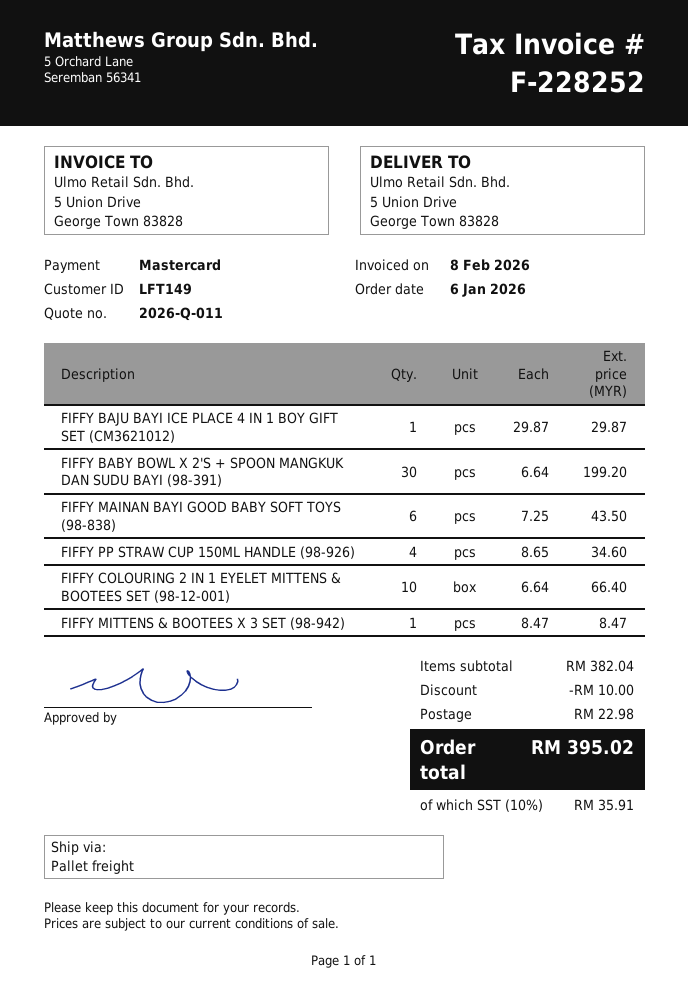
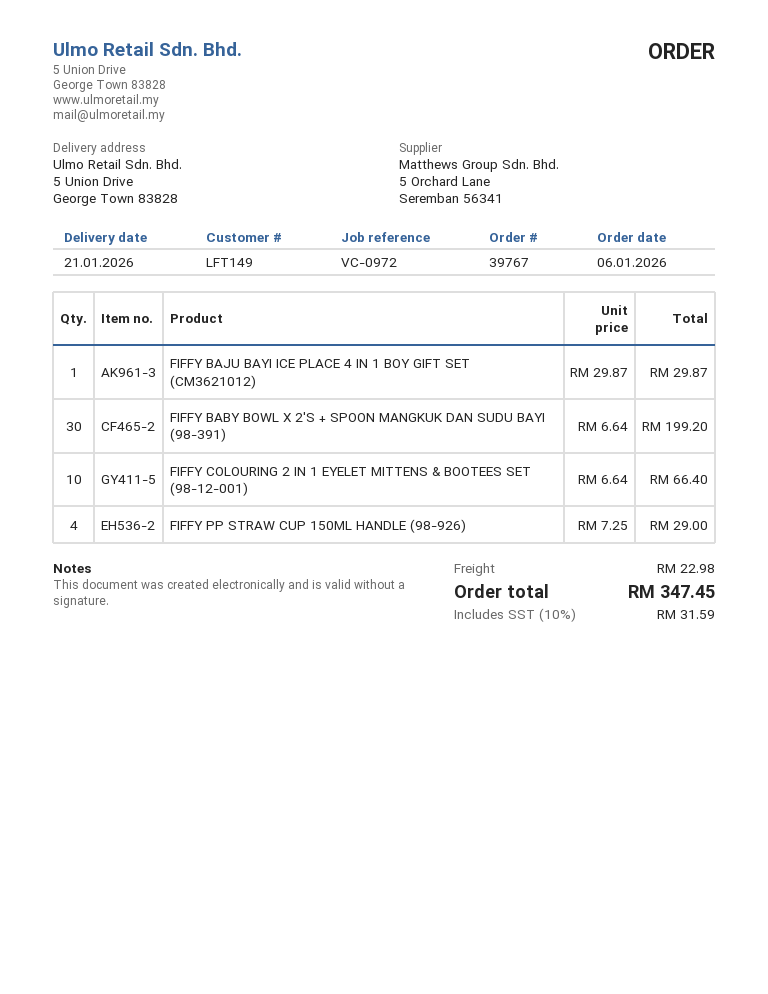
FIFFY MAINAN BAYI GOOD BABY SOFT TOYS (98-838): 6 x 7.25 = 43.50 -> none
FIFFY PP STRAW CUP 150ML HANDLE (98-926): 4 x 8.65 = 34.60 -> 4 x 7.25 = 29.00
FIFFY MITTENS & BOOTEES X 3 SET (98-942): 1 x 8.47 = 8.47 -> none
discount: 10.00 -> none
tax: 10% = 35.91 -> 10% = 31.59
total: 395.02 -> 347.45

